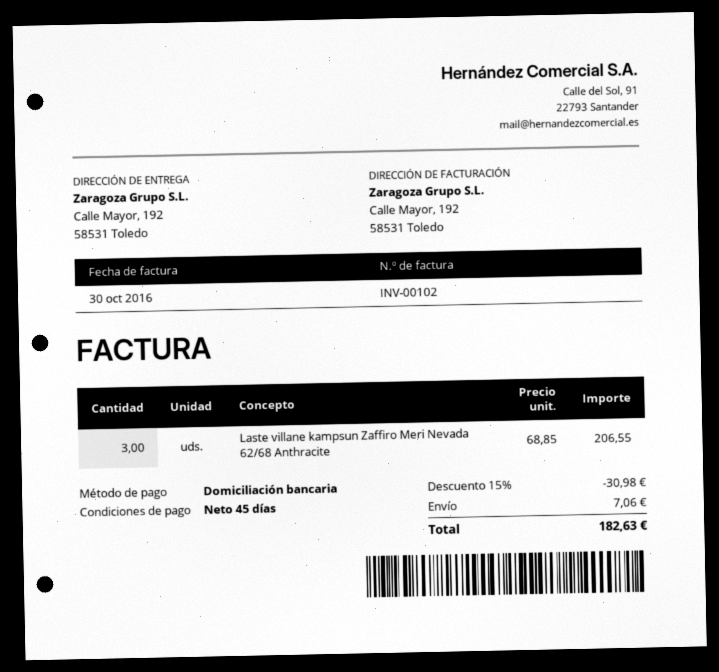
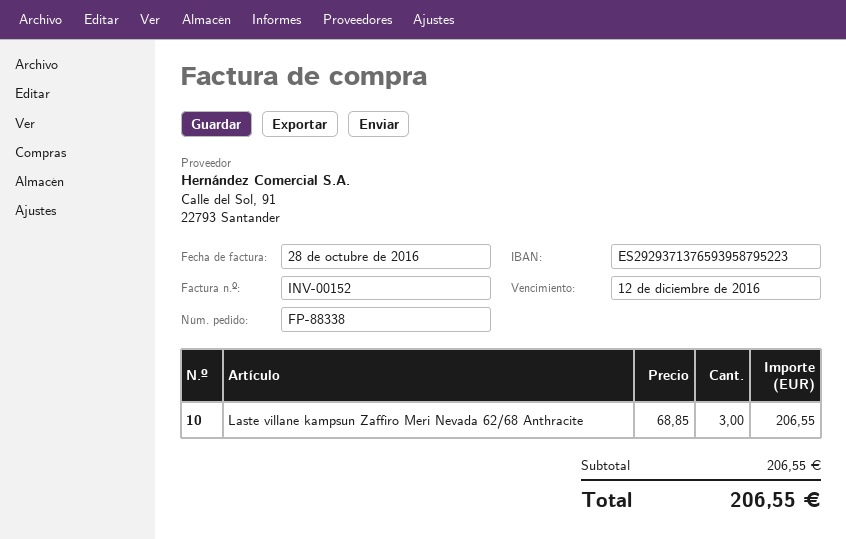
invoice number: INV-00102 -> INV-00152
invoice date: 2016-10-30 -> 2016-10-28
discount: 15% = 30.98 -> none
shipping: 7.06 -> none
total: 182.63 -> 206.55

